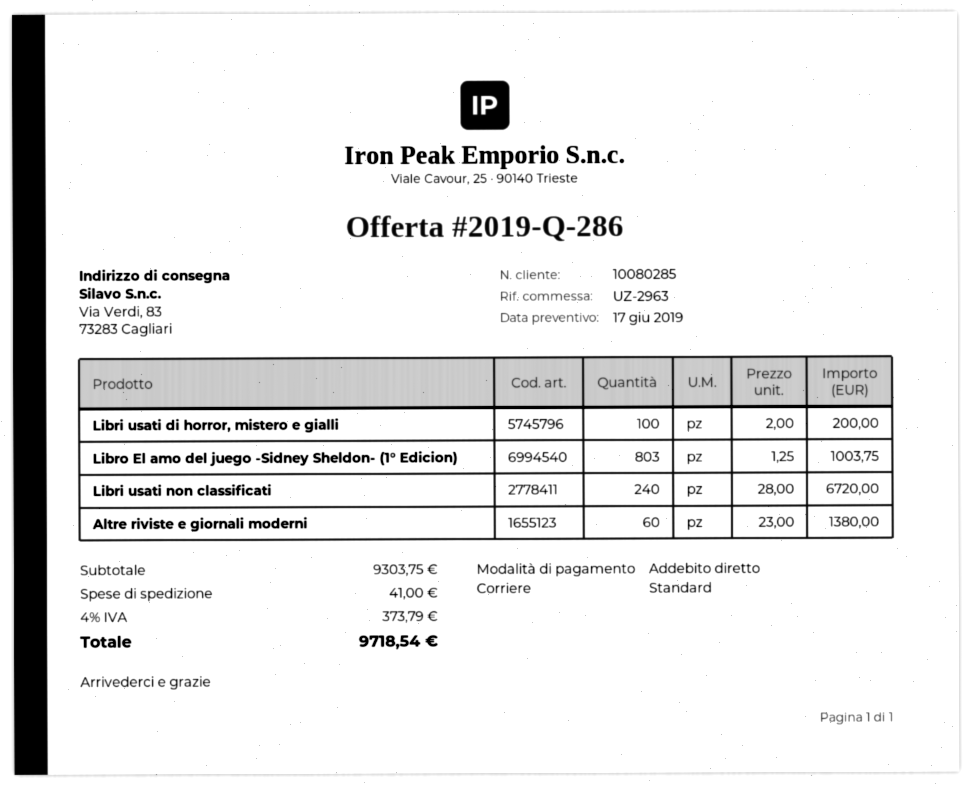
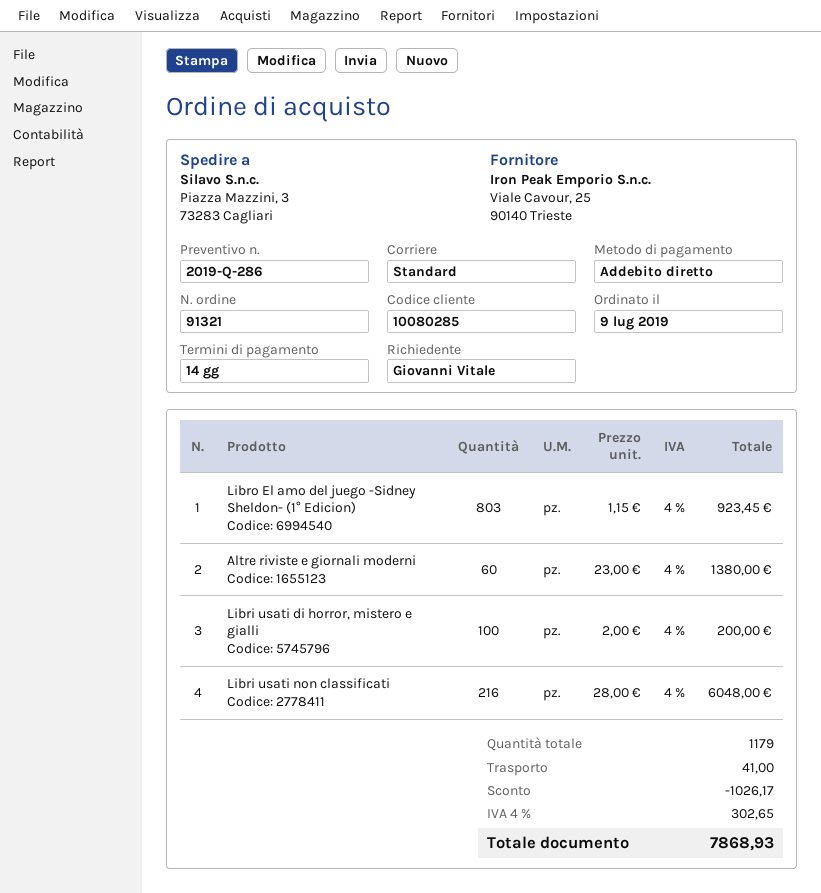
ship to: Via Verdi, 83, 73283 Cagliari -> Piazza Mazzini, 3, 73283 Cagliari
Libro El amo del juego -Sidney Sheldon- (1° Edicion): 803 x 1.25 = 1003.75 -> 803 x 1.15 = 923.45
Libri usati non classificati: 240 x 28.00 = 6720.00 -> 216 x 28.00 = 6048.00
discount: none -> 1026.17
tax: 4% = 373.79 -> 4% = 302.65
total: 9718.54 -> 7868.93

